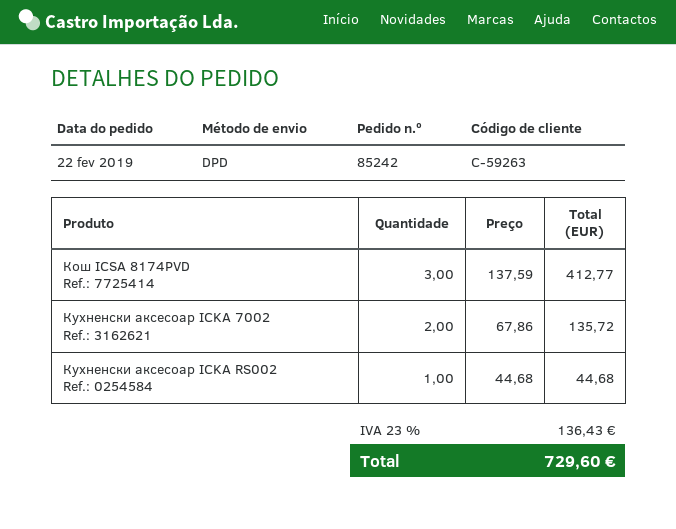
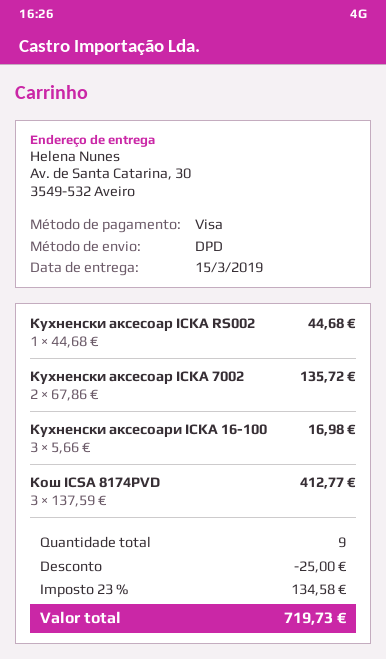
Кухненски аксесоари ICKA 16-100: none -> 3 x 5.66 = 16.98
discount: none -> 25.00
tax: 23% = 136.43 -> 23% = 134.58
total: 729.60 -> 719.73

